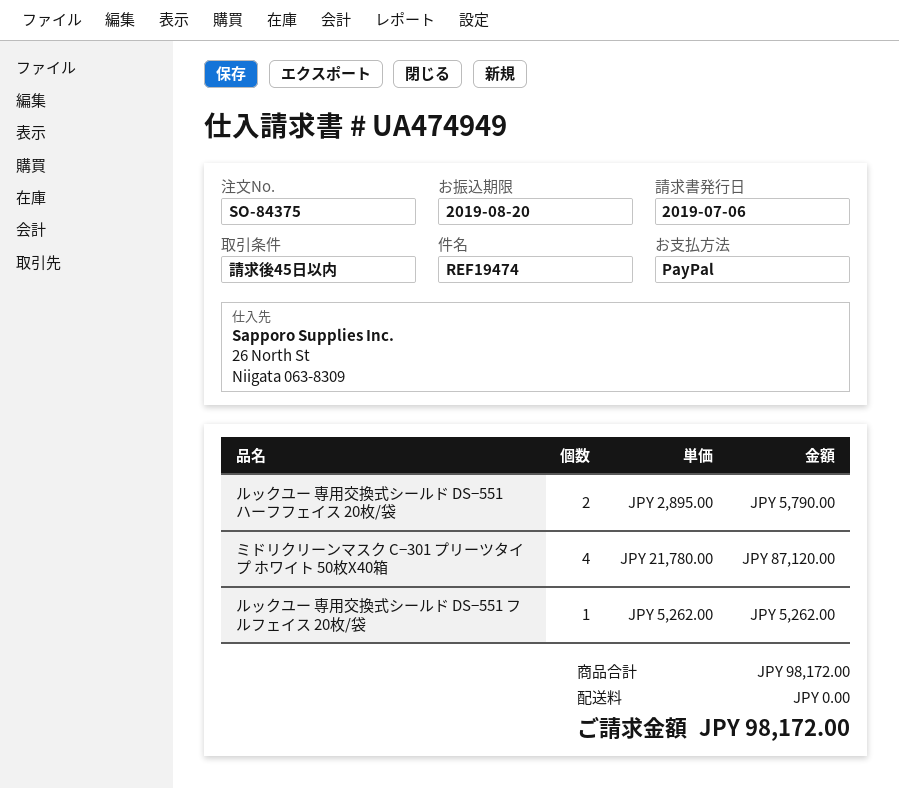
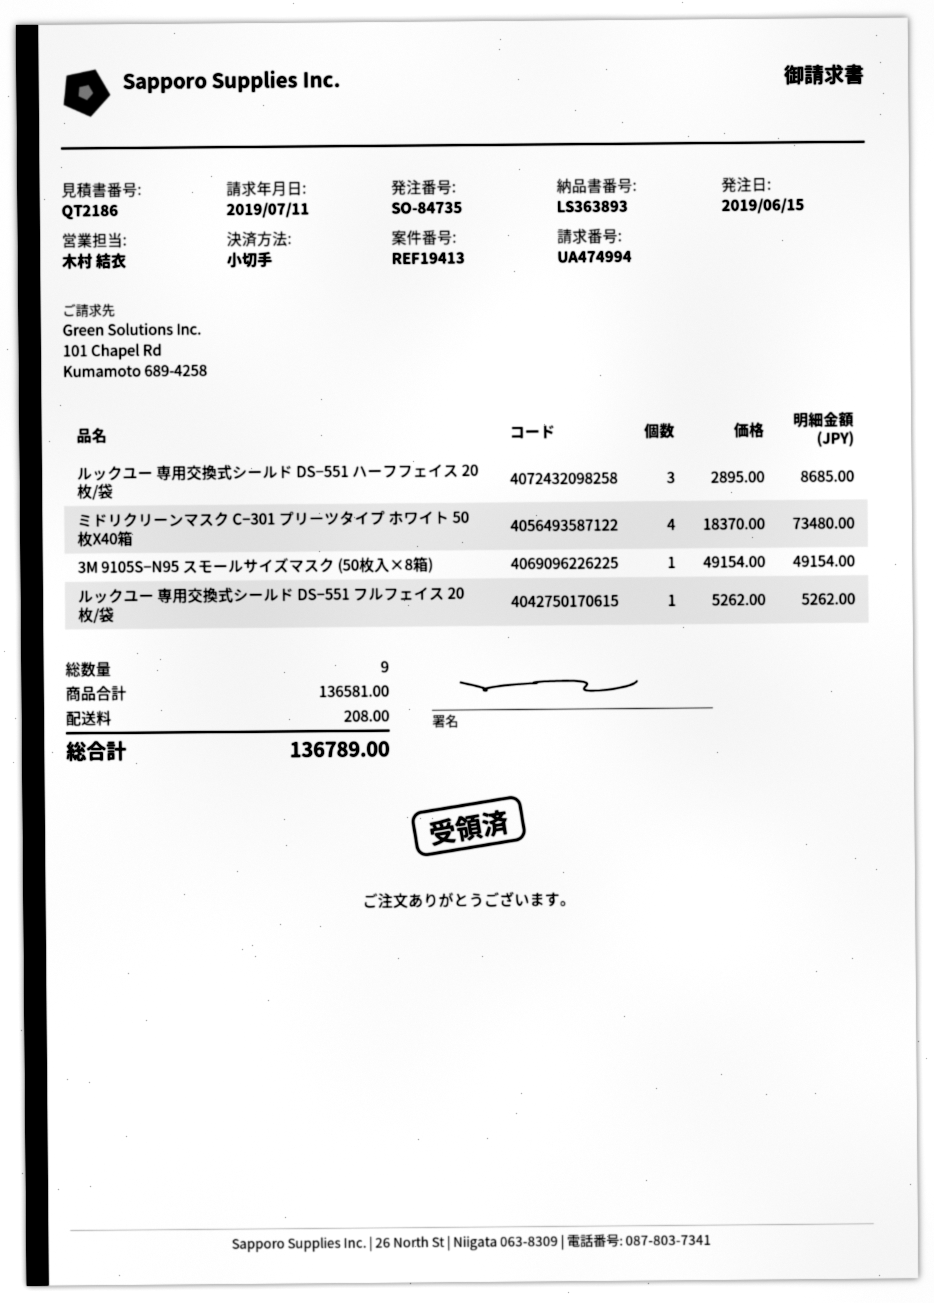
order number: SO-84375 -> SO-84735
invoice number: UA474949 -> UA474994
invoice date: 2019-07-06 -> 2019-07-11
reference: REF19474 -> REF19413
payment method: PayPal -> cheque
ルックユー 専用交換式シールド DS−551 ハーフフェイス 20枚/袋: 2 x 2895.00 = 5790.00 -> 3 x 2895.00 = 8685.00
ミドリクリーンマスク C−301 プリーツタイプ ホワイト 50枚X40箱: 4 x 21780.00 = 87120.00 -> 4 x 18370.00 = 73480.00
3M 9105S−N95 スモールサイズマスク (50枚入×8箱): none -> 1 x 49154.00 = 49154.00
subtotal: 98172.00 -> 136581.00
shipping: 0.00 -> 208.00
total: 98172.00 -> 136789.00

